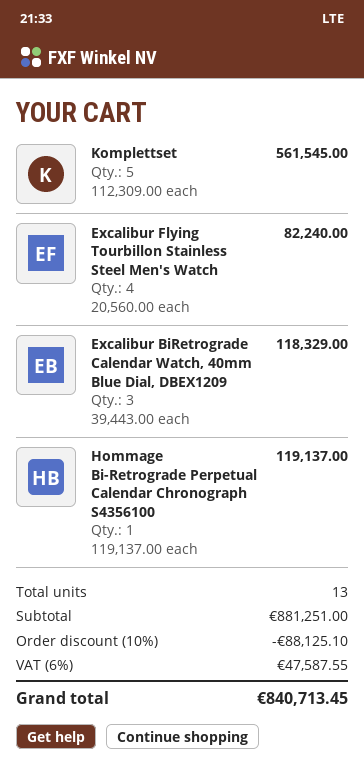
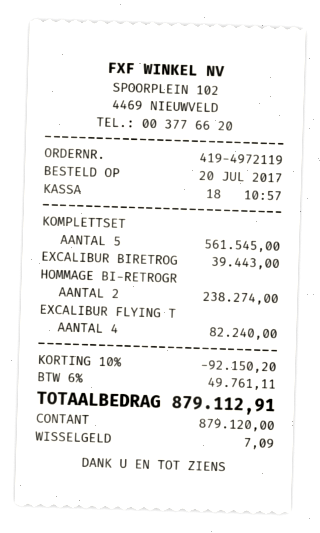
Excalibur BiRetrograde Calendar Watch, 40mm Blue Dial, DBEX1209: 3 for 118329.00 -> 1 for 39443.00
Hommage Bi-Retrograde Perpetual Calendar Chronograph S4356100: 1 for 119137.00 -> 2 for 238274.00
discount: 10% = 88125.10 -> 10% = 92150.20
tax: 6% = 47587.55 -> 6% = 49761.11
total: 840713.45 -> 879112.91

